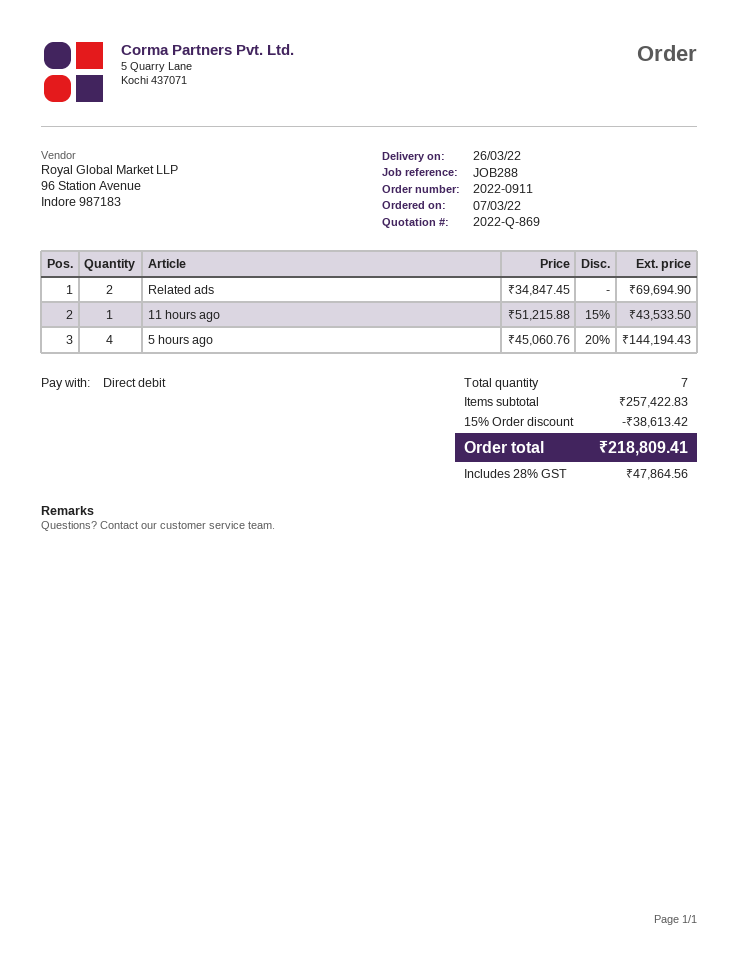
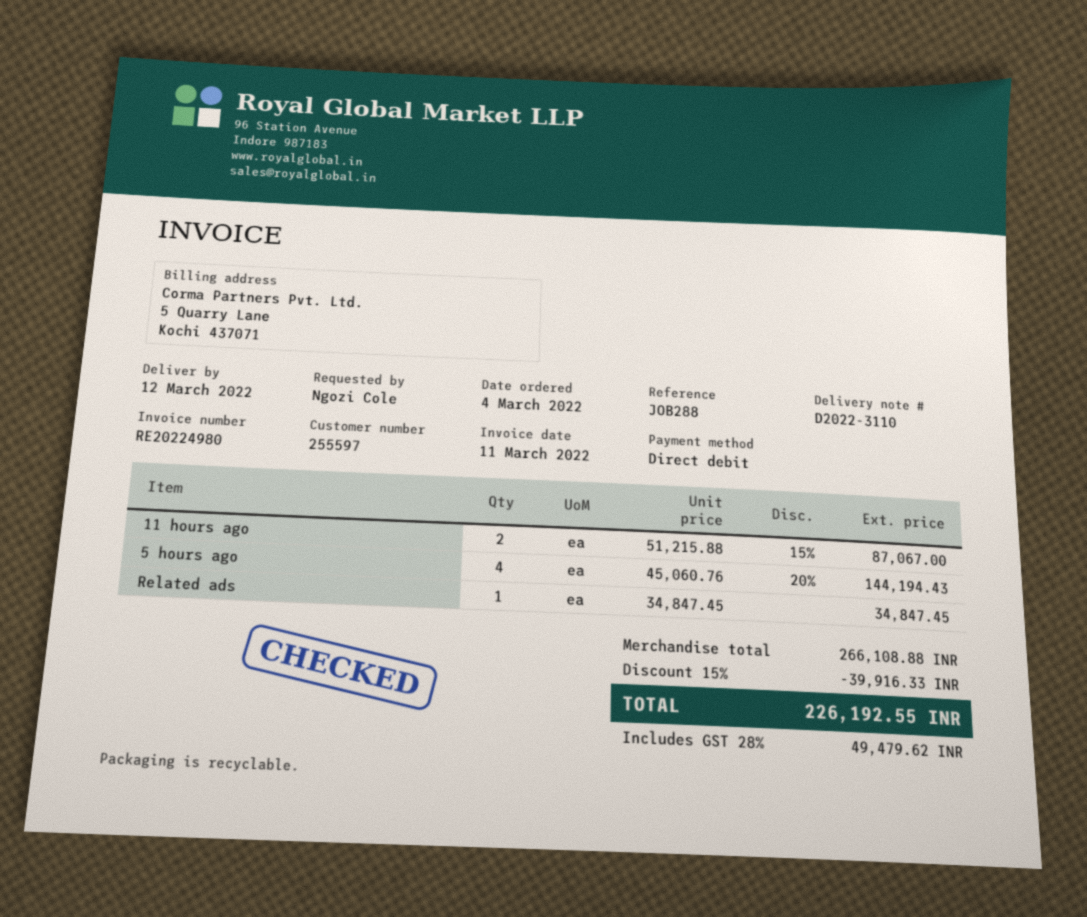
order date: 2022-03-07 -> 2022-03-04
delivery date: 2022-03-26 -> 2022-03-12
Related ads: 2 x 34847.45 = 69694.90 -> 1 x 34847.45 = 34847.45
11 hours ago: 1 x 51215.88 - 15% = 43533.50 -> 2 x 51215.88 - 15% = 87067.00
subtotal: 257422.83 -> 266108.88
discount: 15% = 38613.42 -> 15% = 39916.33
tax: 28% = 47864.56 -> 28% = 49479.62
total: 218809.41 -> 226192.55

